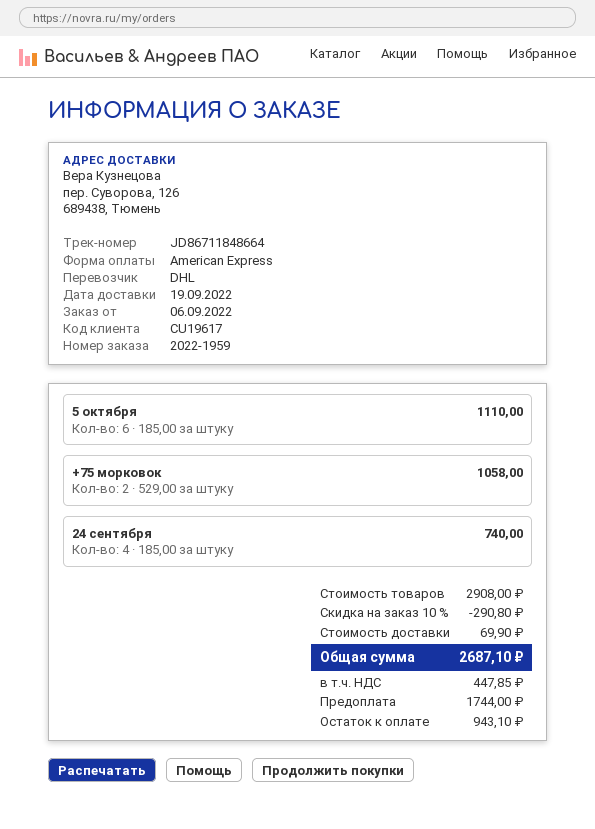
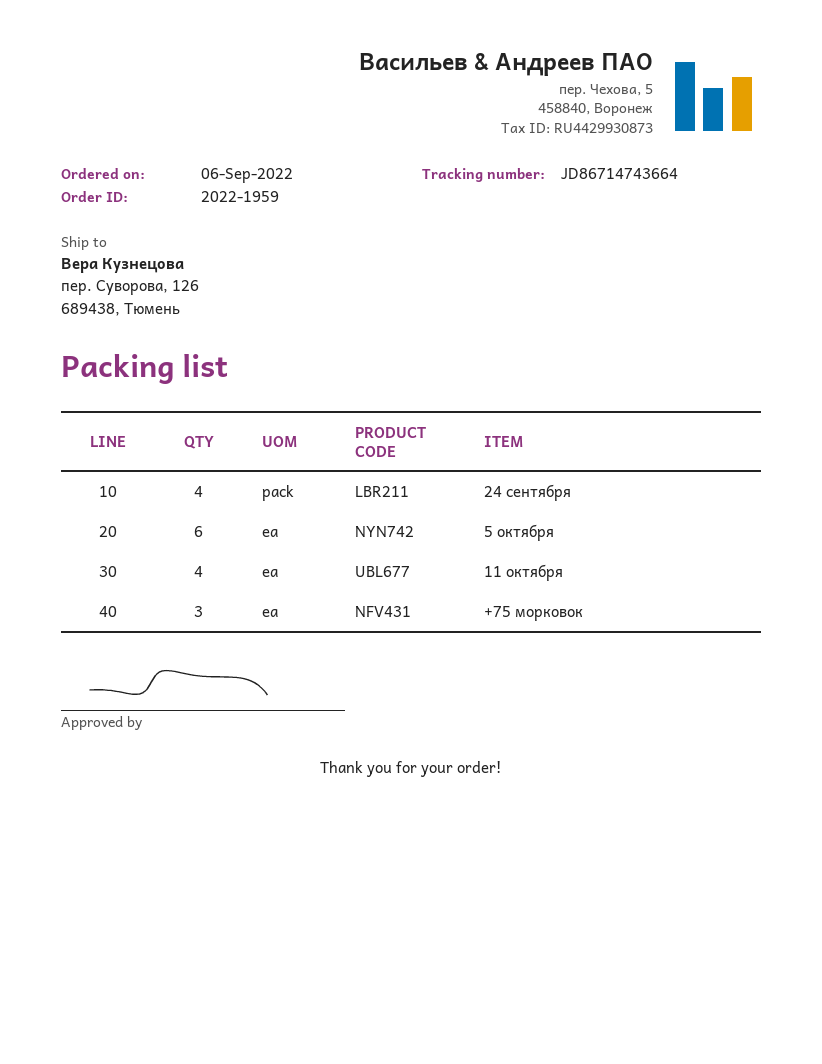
tracking number: JD86711848664 -> JD86714743664
+75 морковок: 2 -> 3
11 октября: none -> 4

